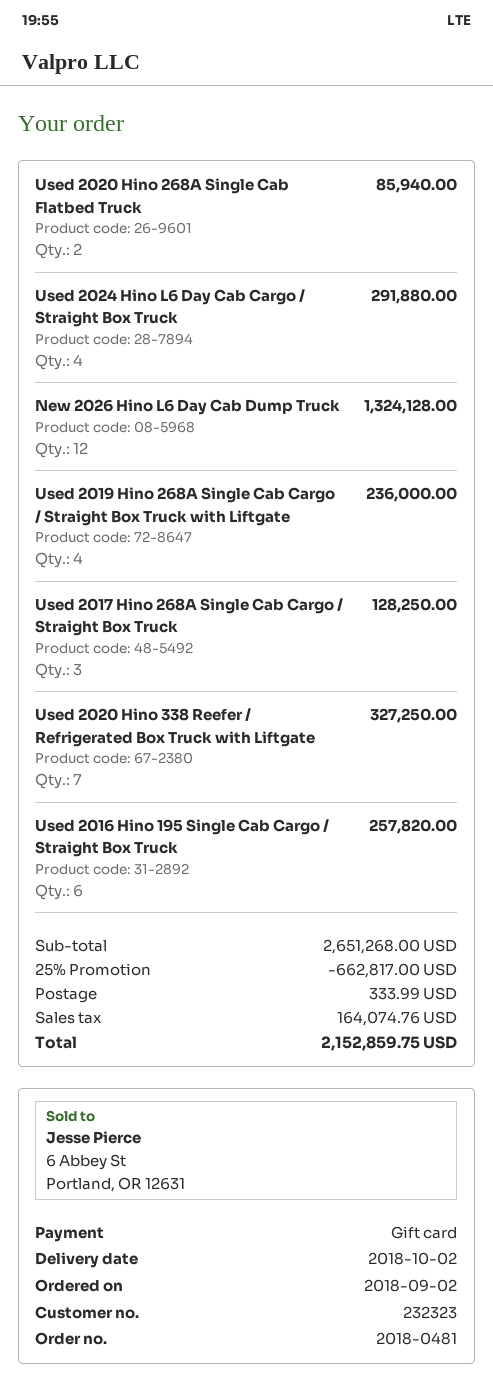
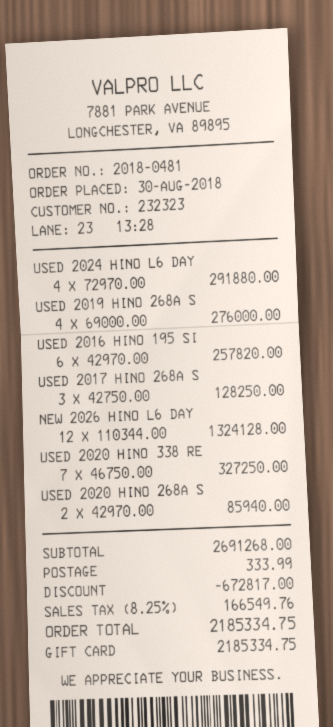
order date: 2018-09-02 -> 2018-08-30
Used 2019 Hino 268A Single Cab Cargo / Straight Box Truck with Liftgate: 4 for 236000.00 -> 4 for 276000.00
subtotal: 2651268.00 -> 2691268.00
discount: 662817.00 -> 672817.00
tax: 164074.76 -> 166549.76
total: 2152859.75 -> 2185334.75

